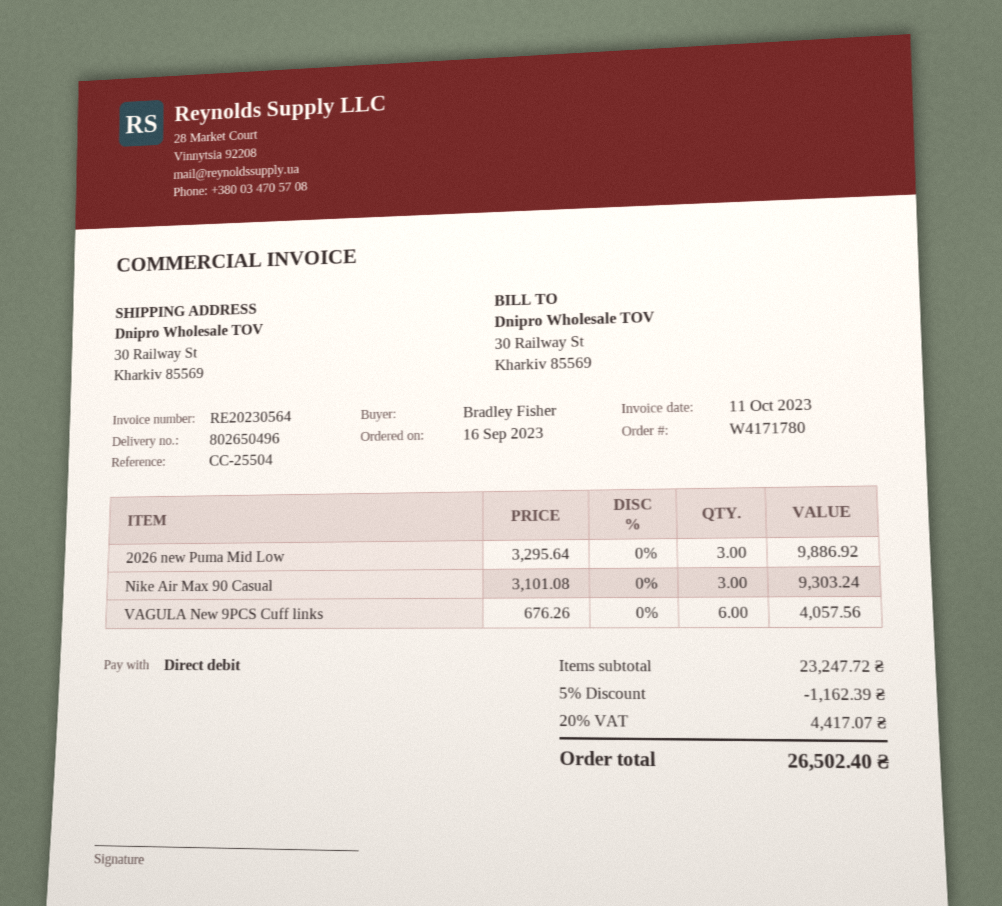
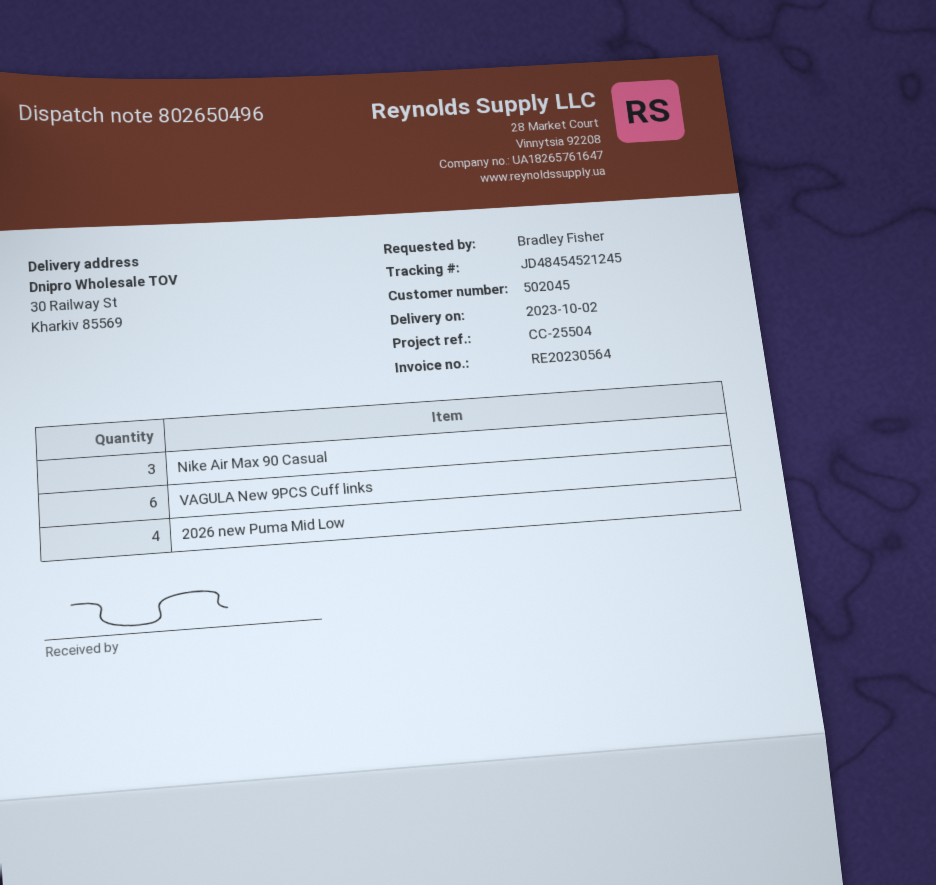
2026 new Puma Mid Low: 3 -> 4

